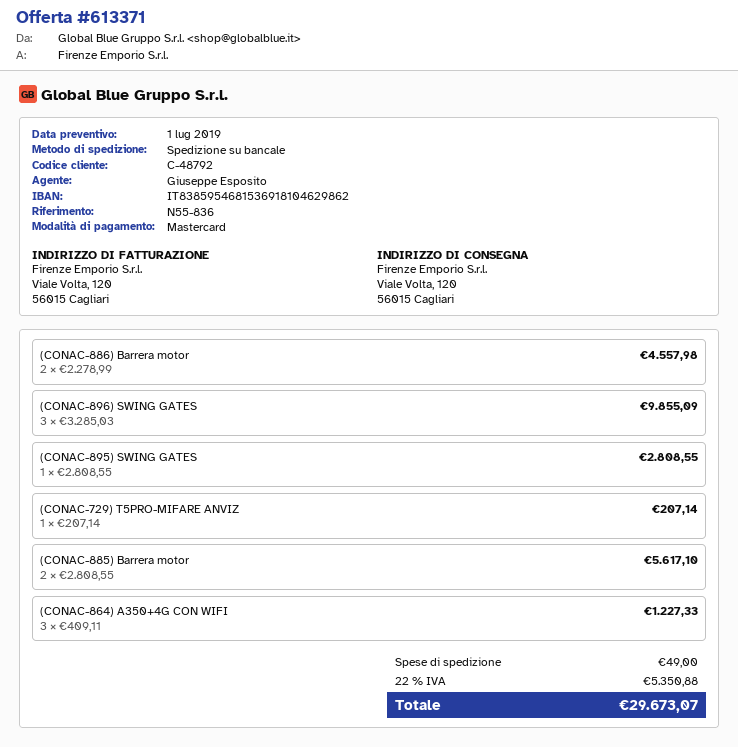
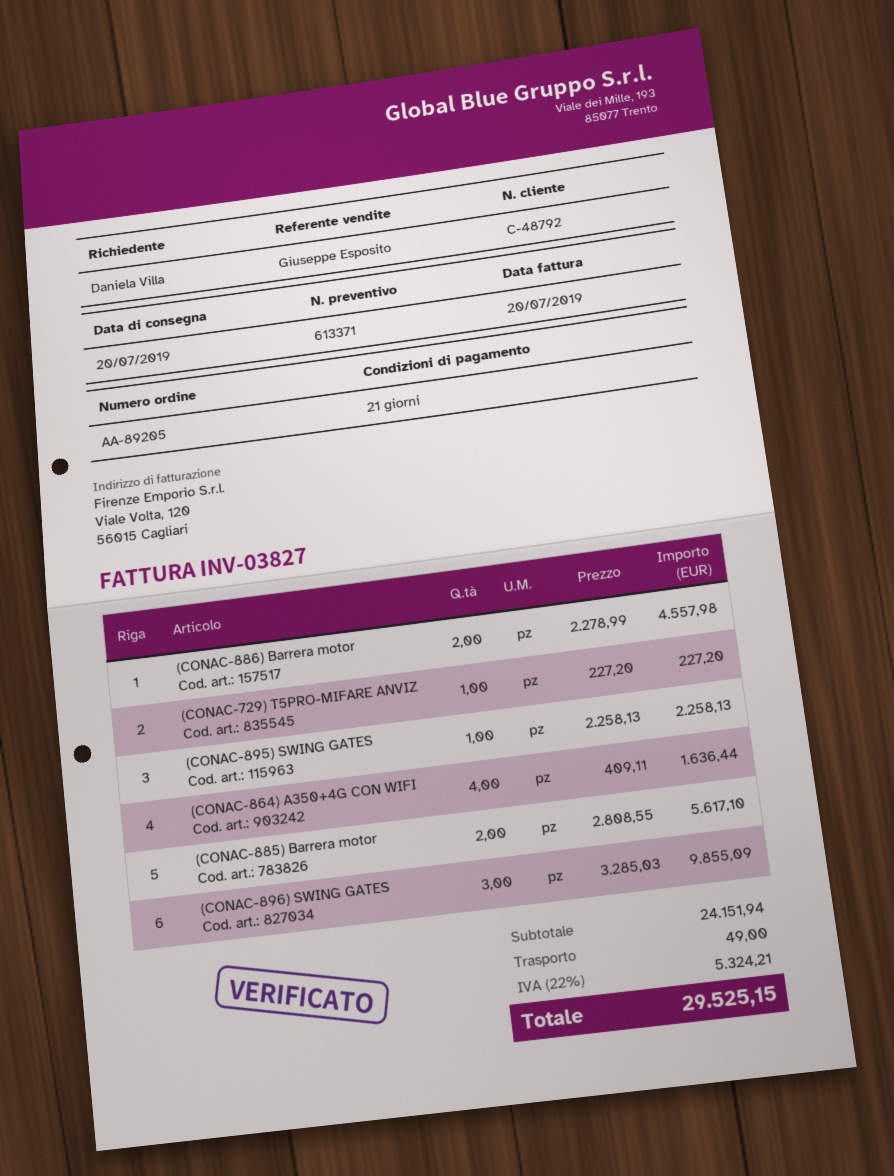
(CONAC-895) SWING GATES: 1 x 2808.55 = 2808.55 -> 1 x 2258.13 = 2258.13
(CONAC-729) T5PRO-MIFARE ANVIZ: 1 x 207.14 = 207.14 -> 1 x 227.20 = 227.20
(CONAC-864) A350+4G CON WIFI: 3 x 409.11 = 1227.33 -> 4 x 409.11 = 1636.44
tax: 22% = 5350.88 -> 22% = 5324.21
total: 29673.07 -> 29525.15

